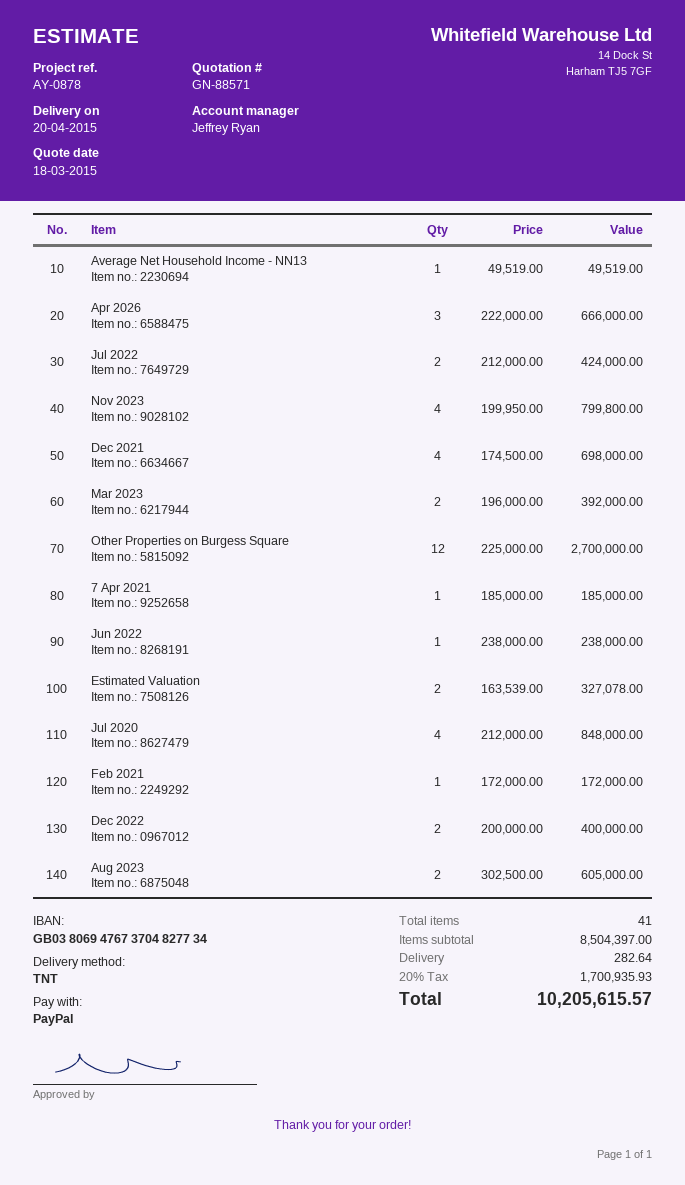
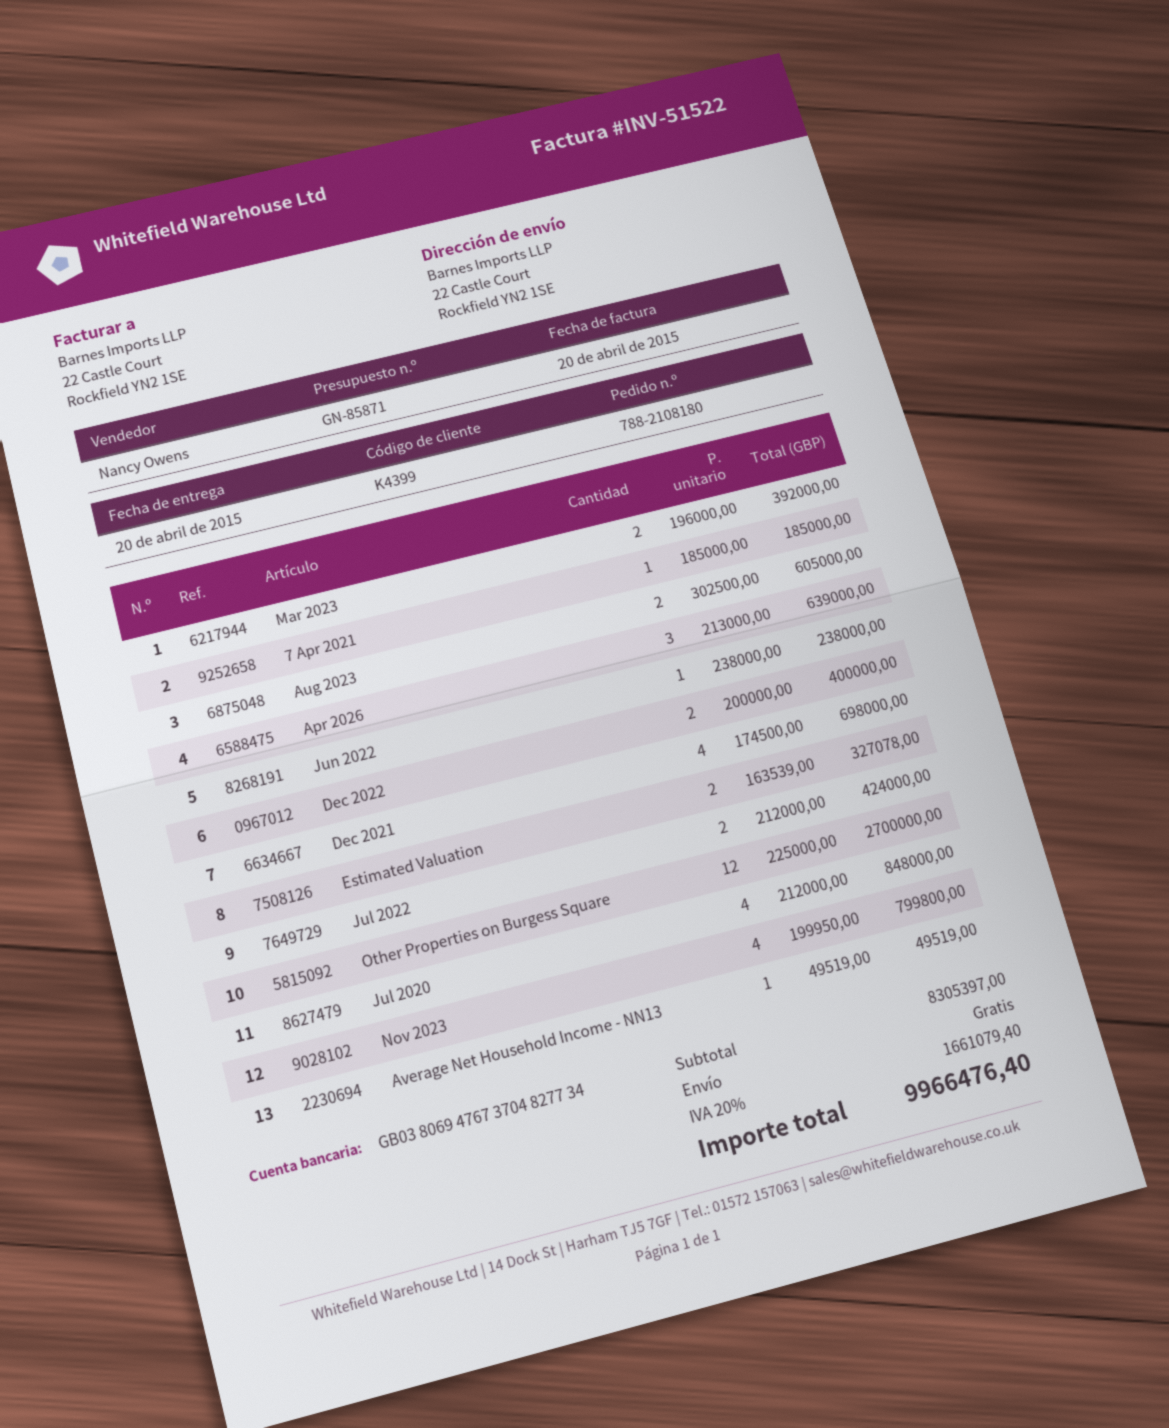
quote number: GN-88571 -> GN-85871
sales rep: Jeffrey Ryan -> Nancy Owens
Apr 2026: 3 x 222000.00 = 666000.00 -> 3 x 213000.00 = 639000.00
Feb 2021: 1 x 172000.00 = 172000.00 -> none
subtotal: 8504397.00 -> 8305397.00
shipping: 282.64 -> 0.00
tax: 20% = 1700935.93 -> 20% = 1661079.40
total: 10205615.57 -> 9966476.40

